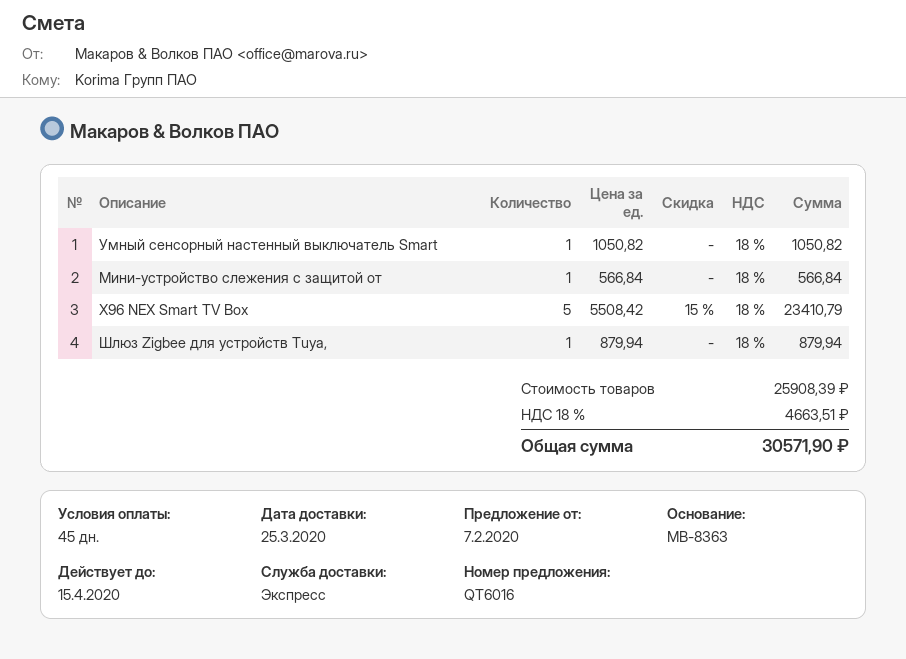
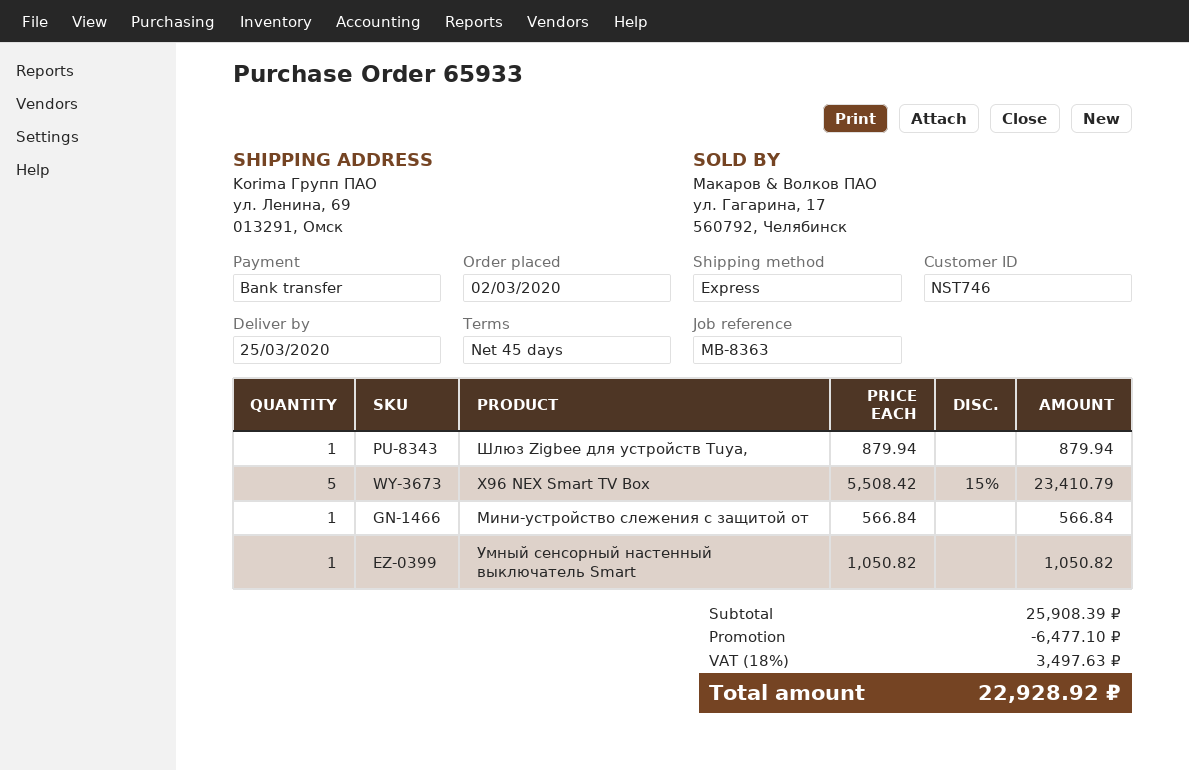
discount: none -> 6477.10
tax: 18% = 4663.51 -> 18% = 3497.63
total: 30571.90 -> 22928.92

